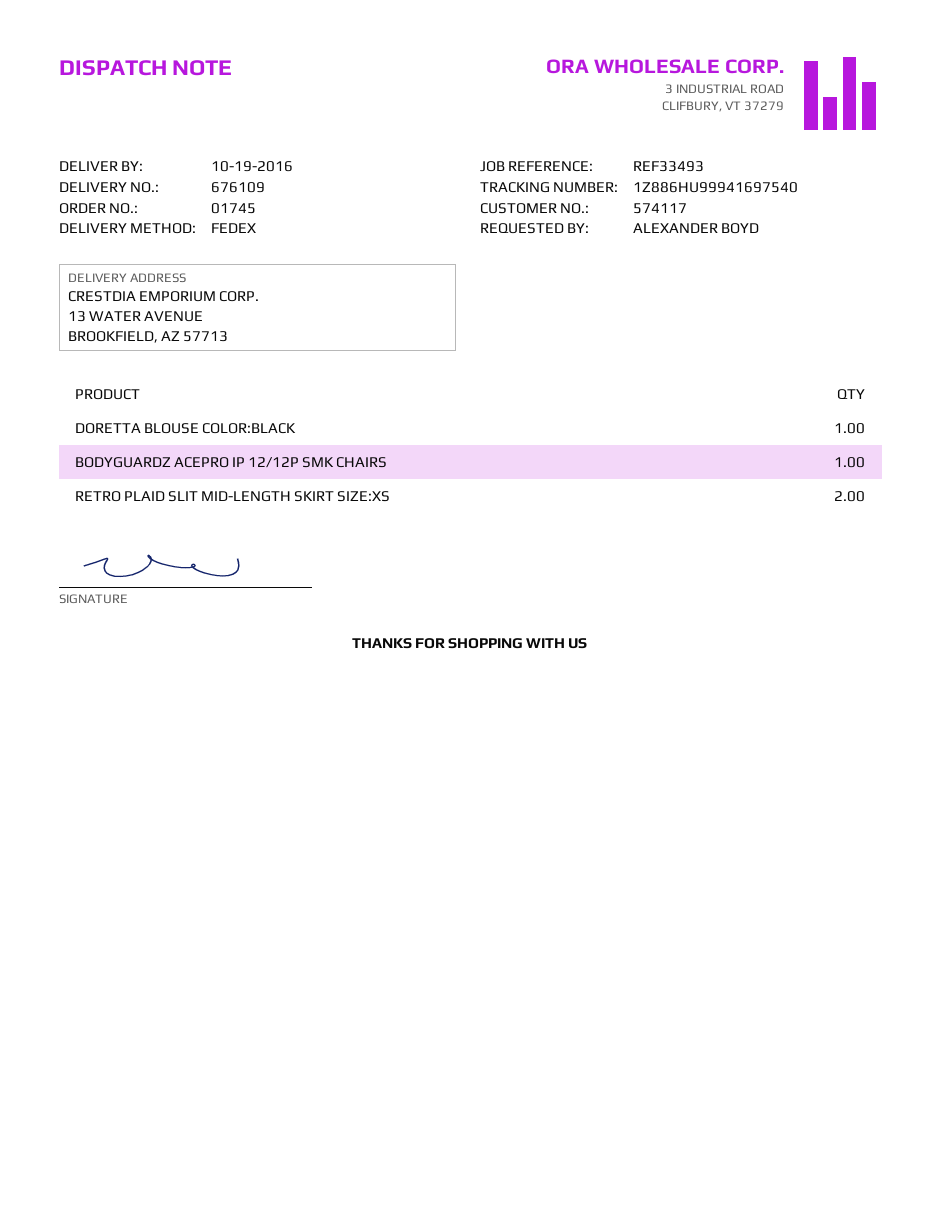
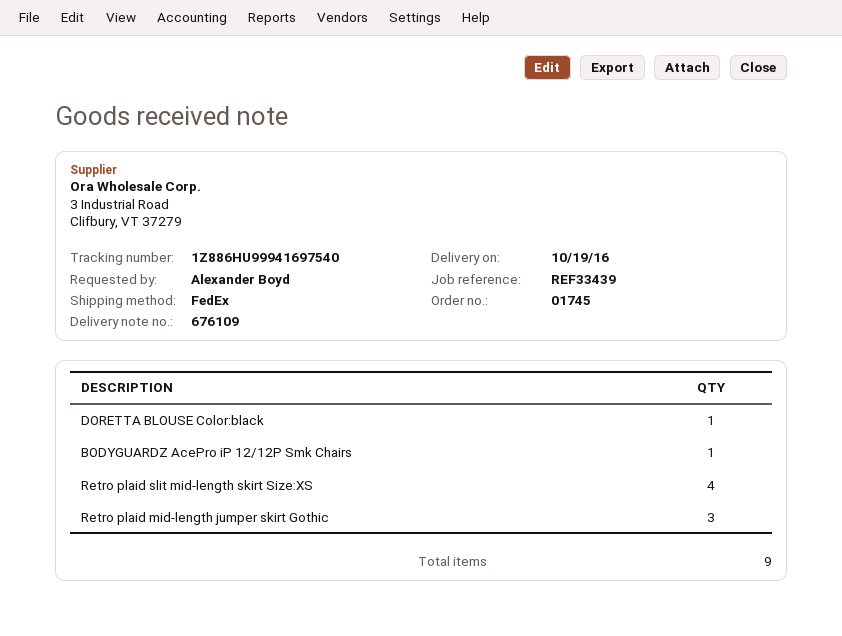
reference: REF33493 -> REF33439
RETRO PLAID SLIT MID-LENGTH SKIRT SIZE:XS: 2 -> 4
Retro plaid mid-length jumper skirt Gothic: none -> 3

